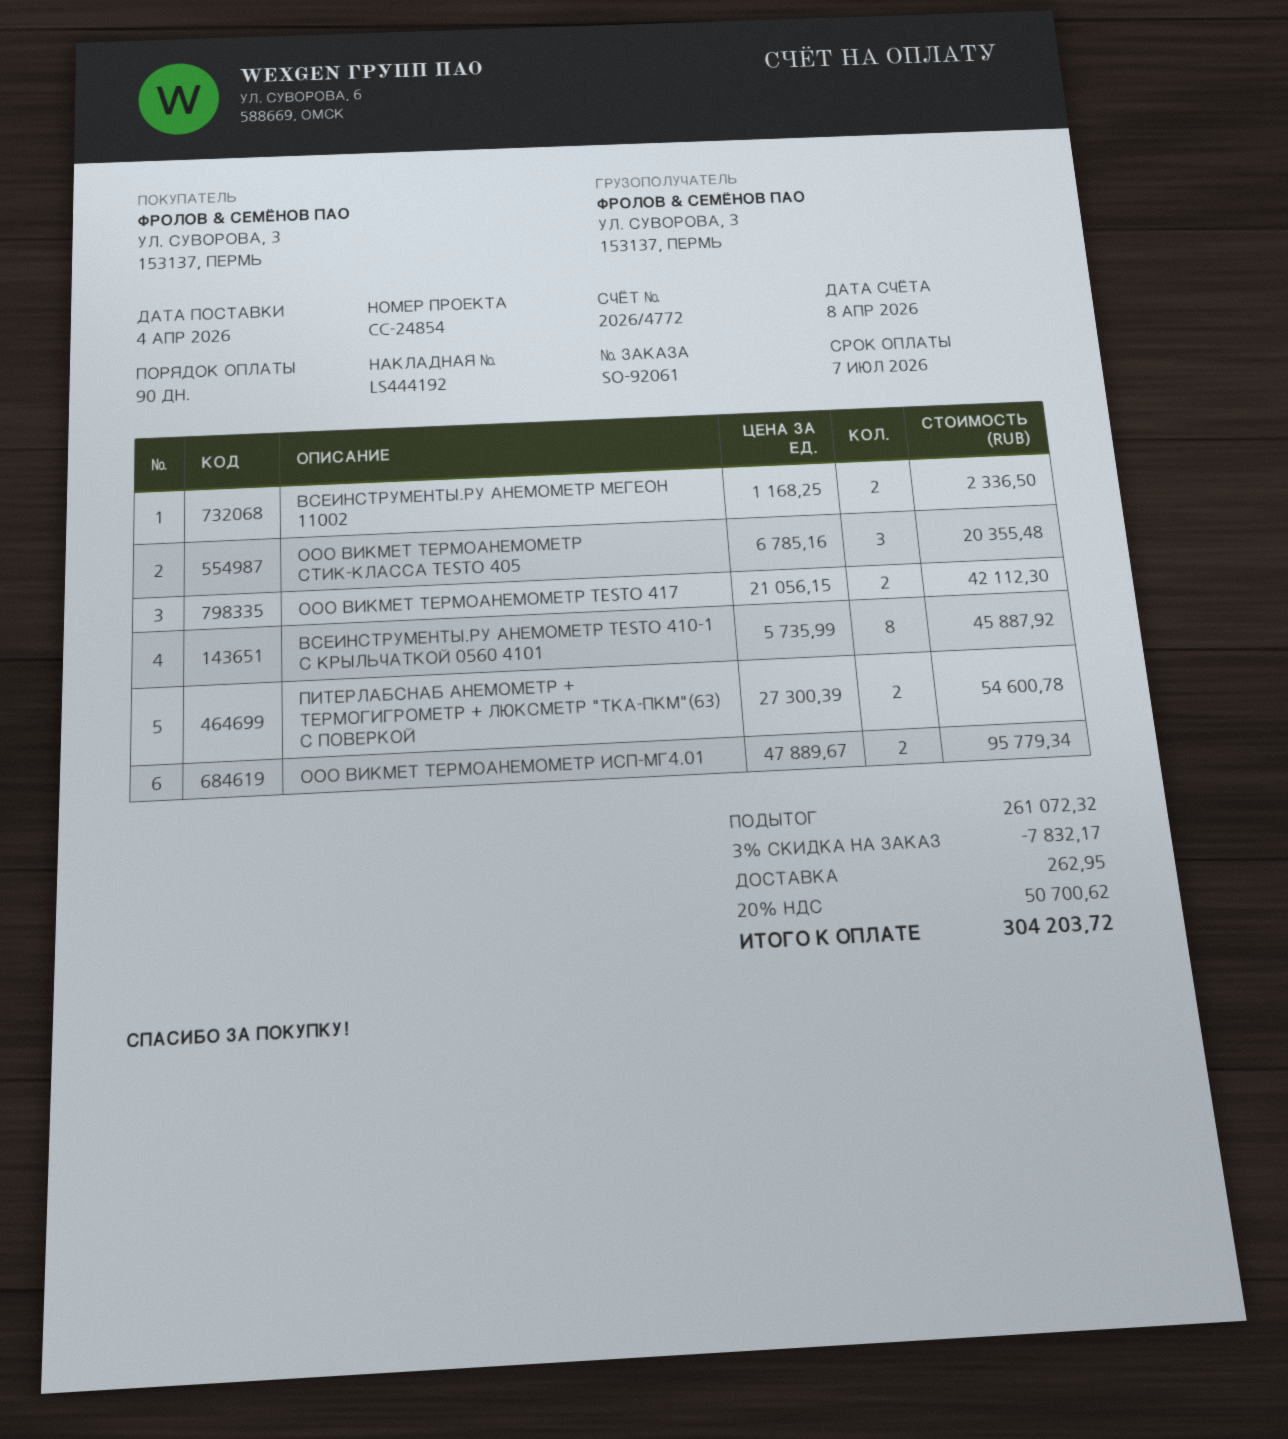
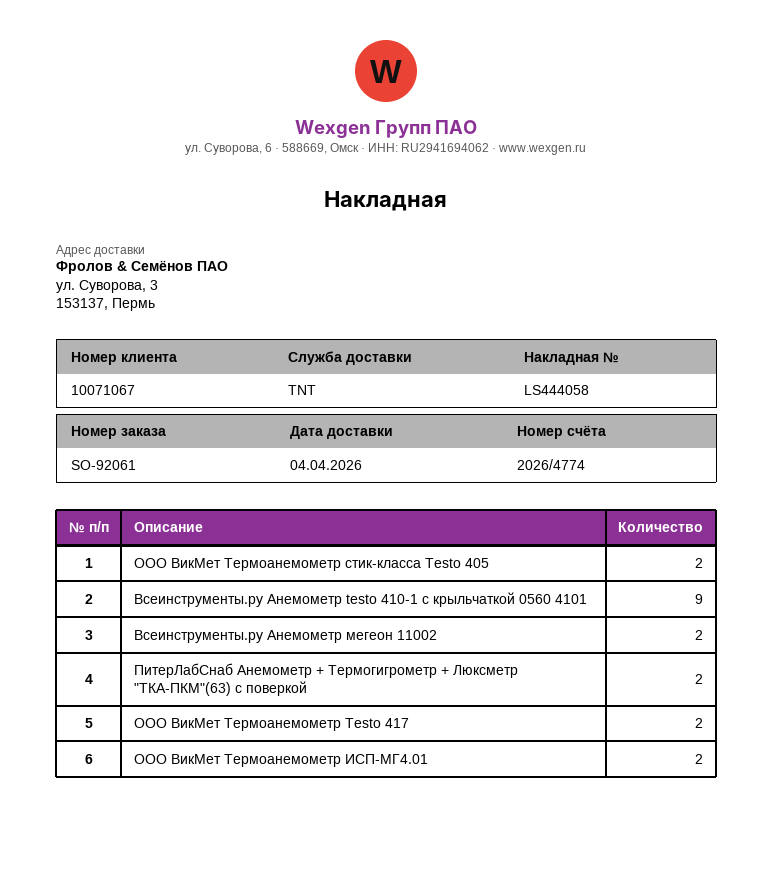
delivery note number: LS444192 -> LS444058
invoice number: 2026/4772 -> 2026/4774
ООО ВИКМЕТ ТЕРМОАНЕМОМЕТР СТИК-КЛАССА TESTO 405: 3 -> 2
ВСЕИНСТРУМЕНТЫ.РУ АНЕМОМЕТР TESTO 410-1 С КРЫЛЬЧАТКОЙ 0560 4101: 8 -> 9

